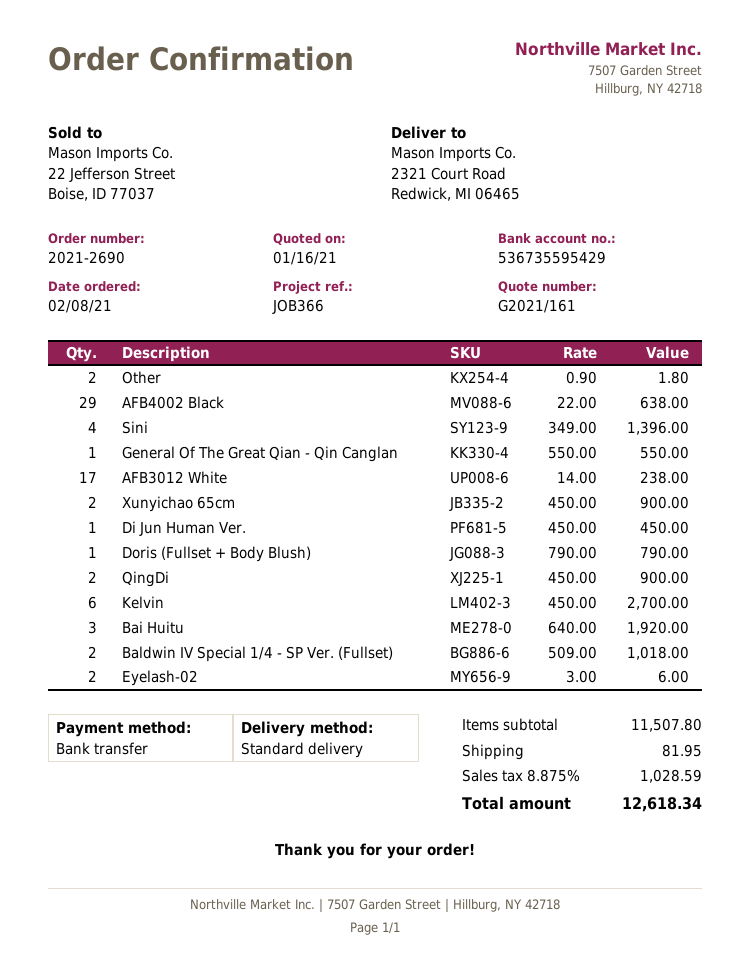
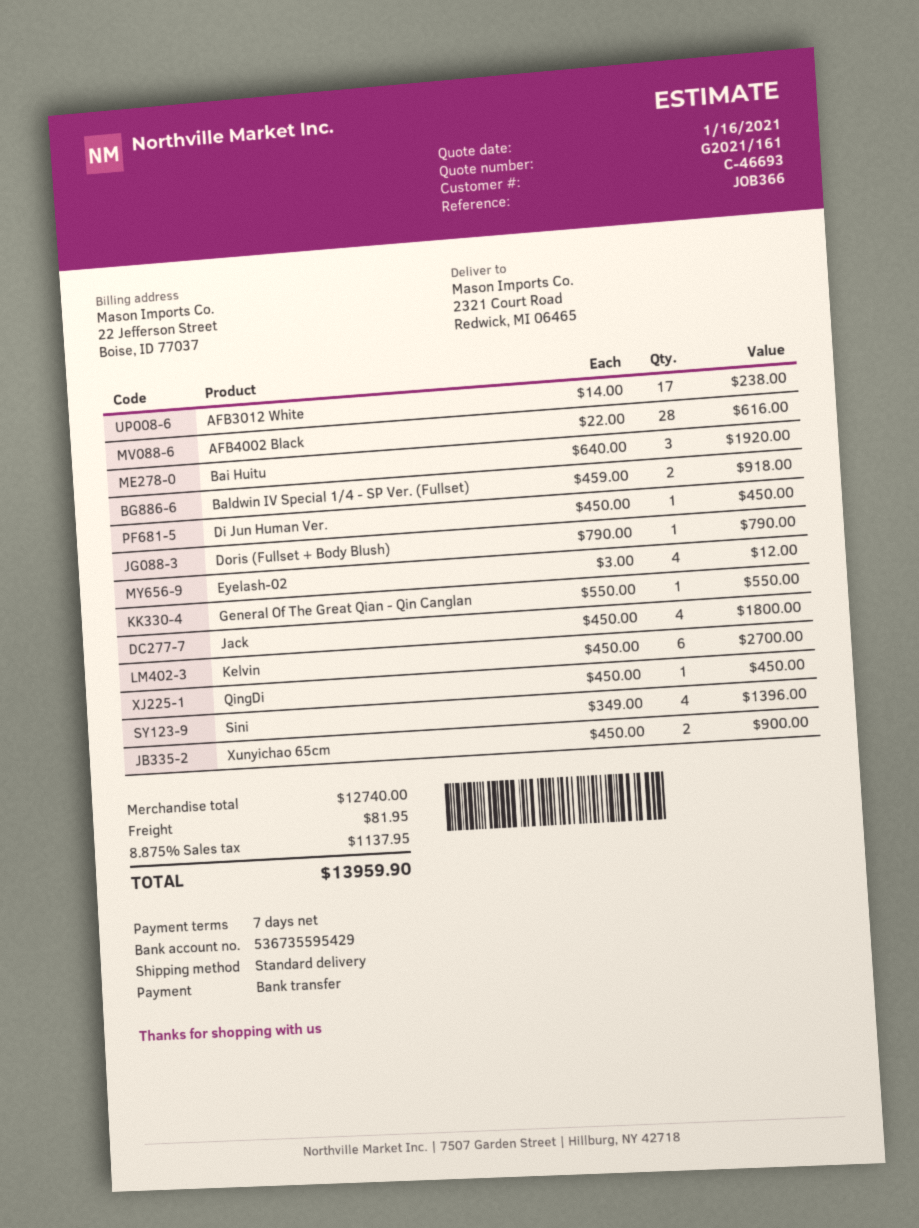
Other: 2 x 0.90 = 1.80 -> none
AFB4002 Black: 29 x 22.00 = 638.00 -> 28 x 22.00 = 616.00
QingDi: 2 x 450.00 = 900.00 -> 1 x 450.00 = 450.00
Baldwin IV Special 1/4 - SP Ver. (Fullset): 2 x 509.00 = 1018.00 -> 2 x 459.00 = 918.00
Eyelash-02: 2 x 3.00 = 6.00 -> 4 x 3.00 = 12.00
Jack: none -> 4 x 450.00 = 1800.00
subtotal: 11507.80 -> 12740.00
tax: 8.875% = 1028.59 -> 8.875% = 1137.95
total: 12618.34 -> 13959.90

